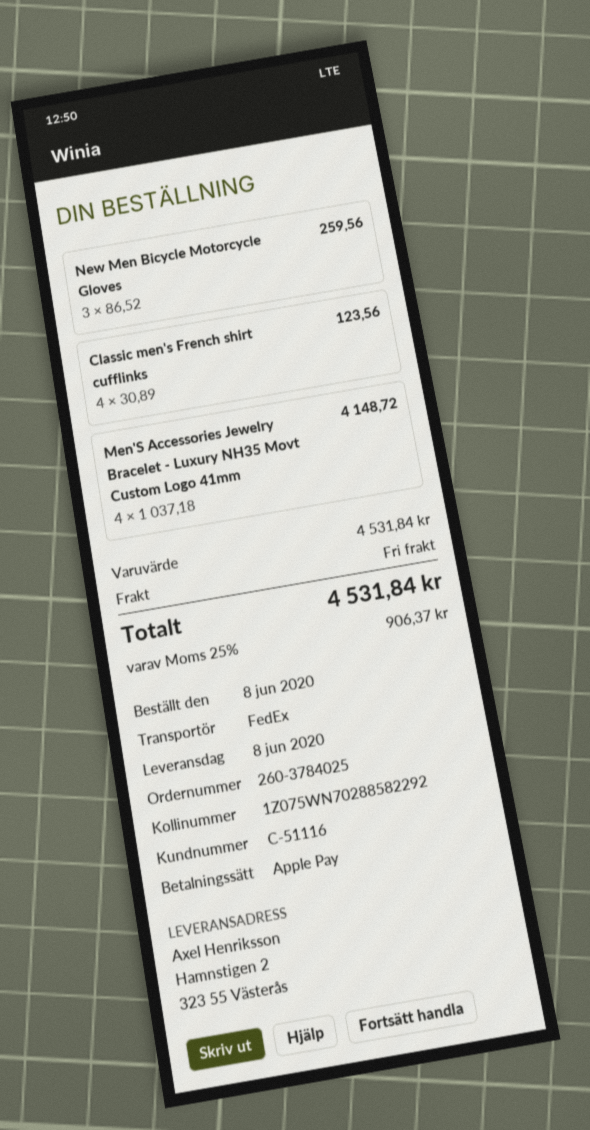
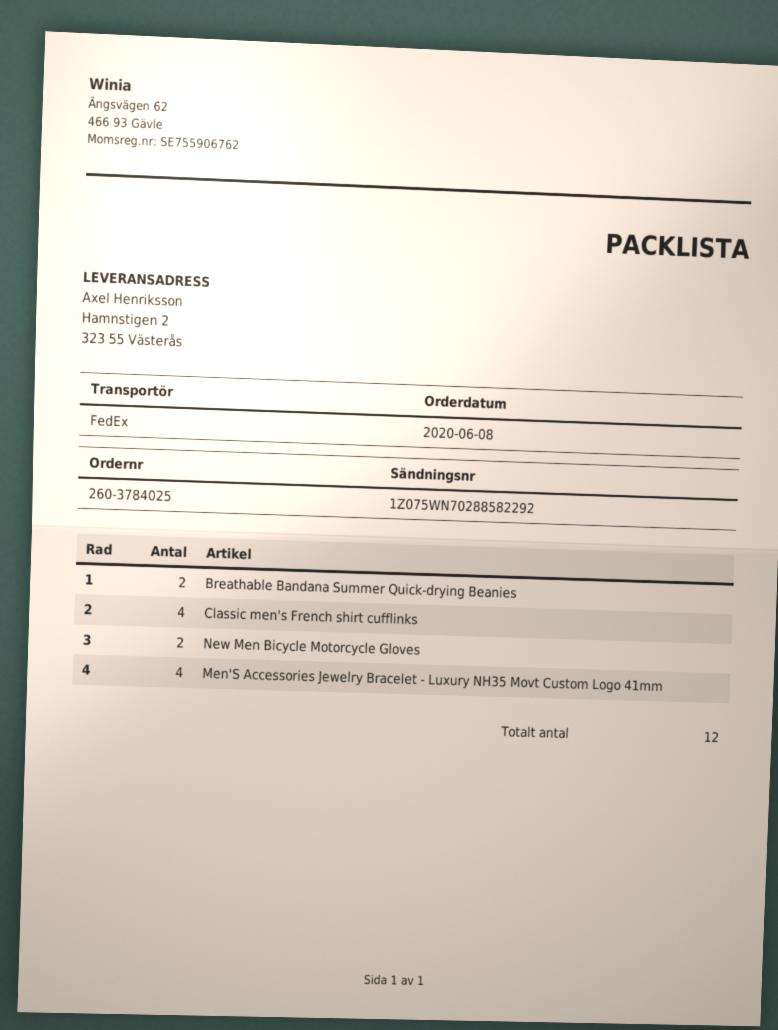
New Men Bicycle Motorcycle Gloves: 3 -> 2
Breathable Bandana Summer Quick-drying Beanies: none -> 2

